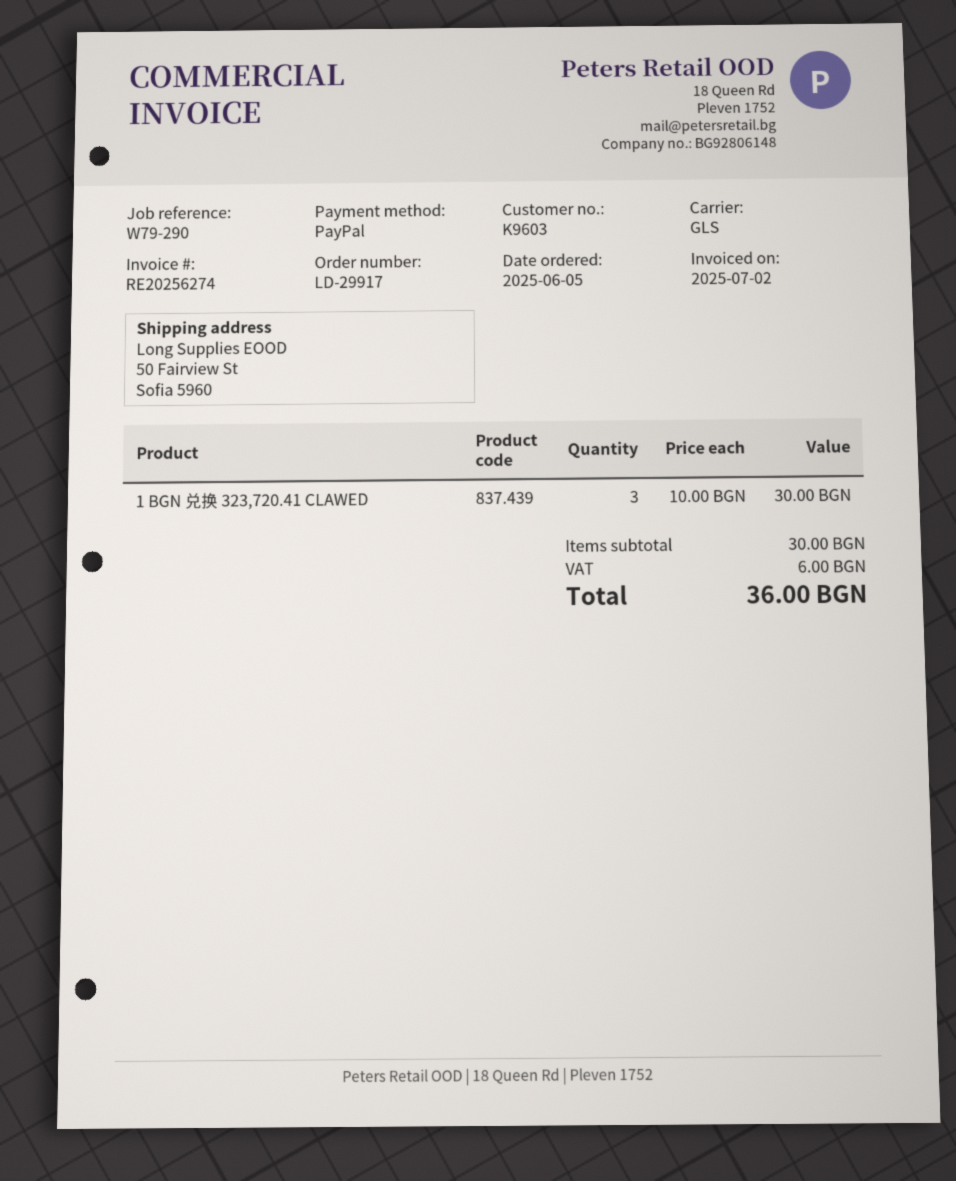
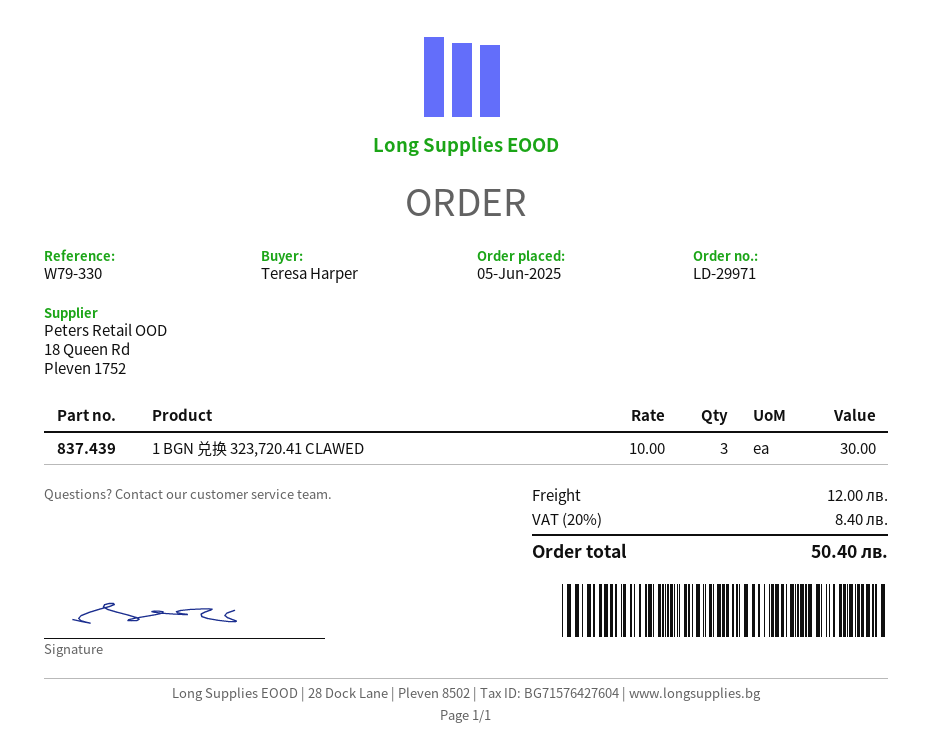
order number: LD-29917 -> LD-29971
reference: W79-290 -> W79-330
shipping: none -> 12.00
tax: 6.00 -> 8.40
total: 36.00 -> 50.40

